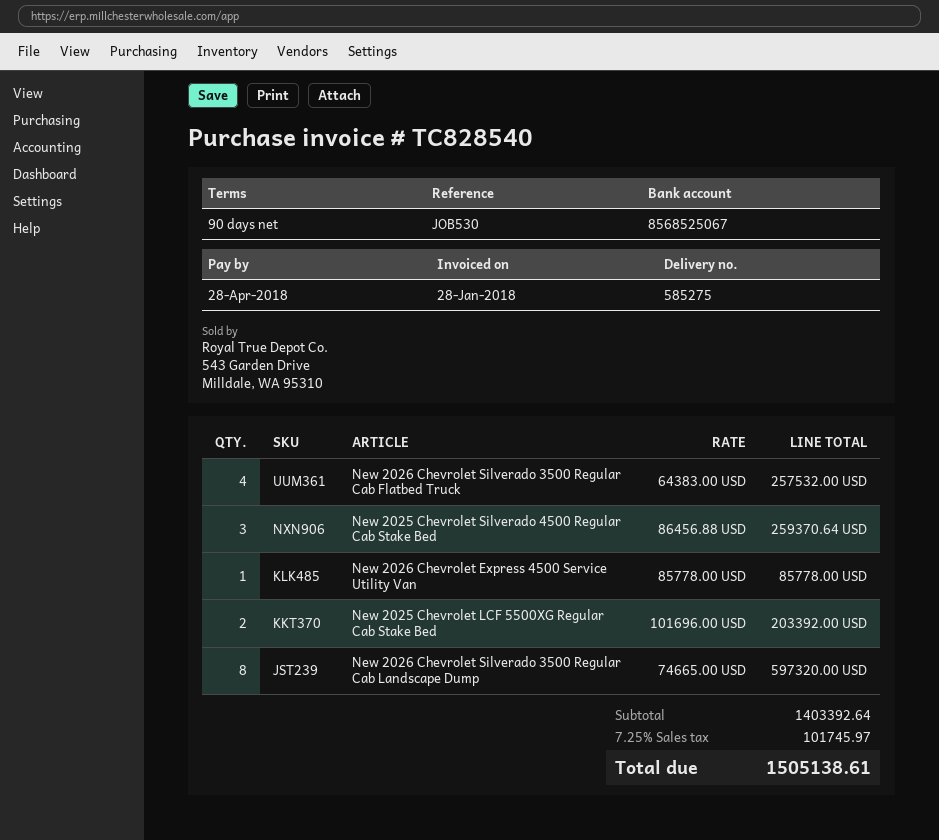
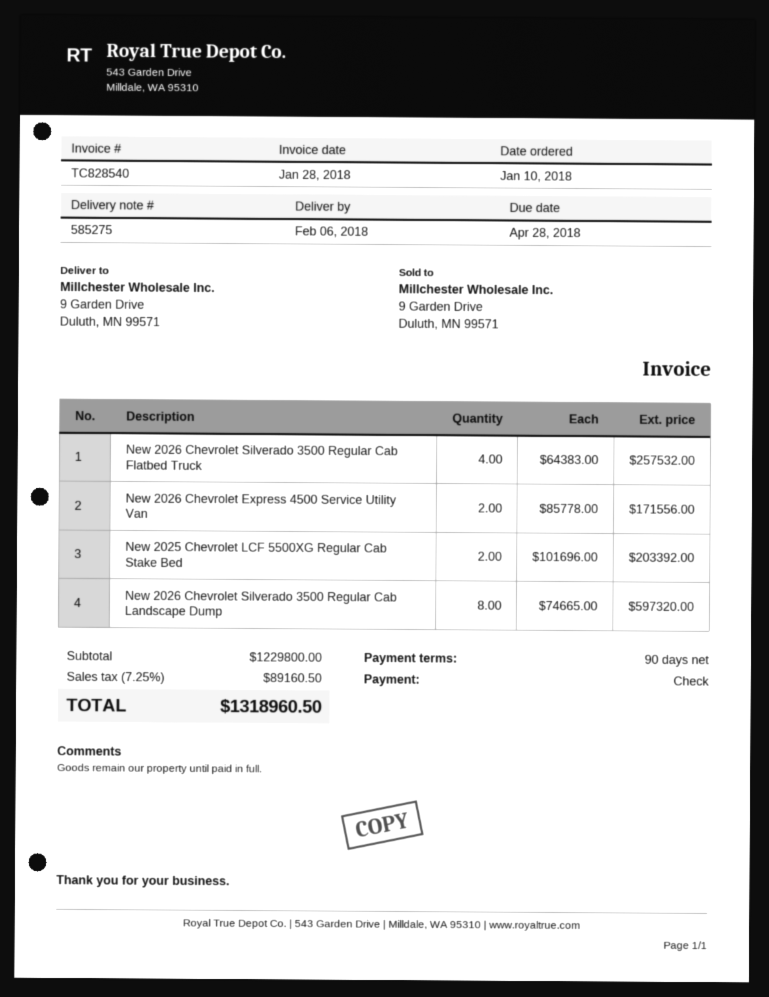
New 2025 Chevrolet Silverado 4500 Regular Cab Stake Bed: 3 x 86456.88 = 259370.64 -> none
New 2026 Chevrolet Express 4500 Service Utility Van: 1 x 85778.00 = 85778.00 -> 2 x 85778.00 = 171556.00
subtotal: 1403392.64 -> 1229800.00
tax: 7.25% = 101745.97 -> 7.25% = 89160.50
total: 1505138.61 -> 1318960.50

